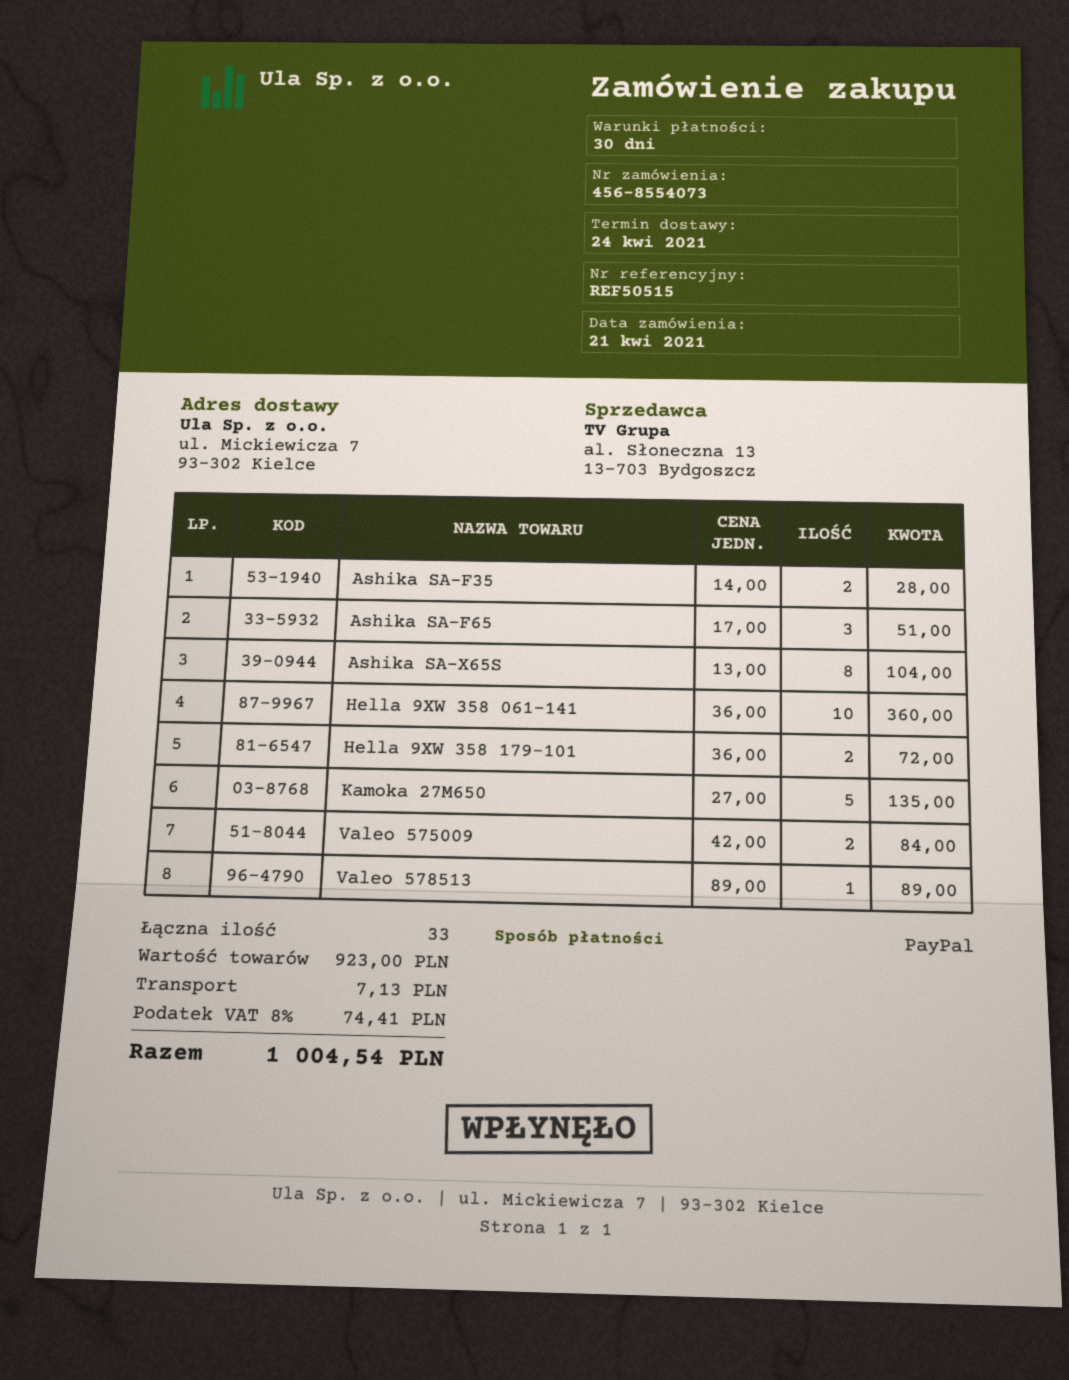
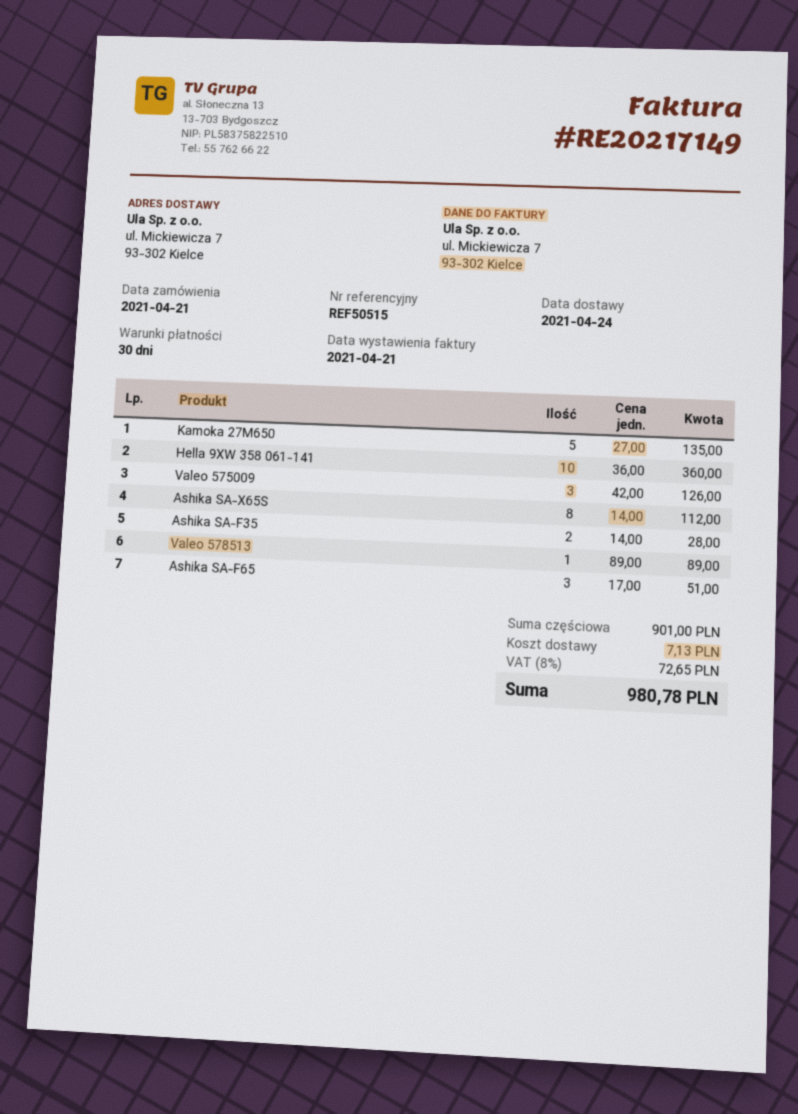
Ashika SA-X65S: 8 x 13.00 = 104.00 -> 8 x 14.00 = 112.00
Hella 9XW 358 179-101: 2 x 36.00 = 72.00 -> none
Valeo 575009: 2 x 42.00 = 84.00 -> 3 x 42.00 = 126.00
subtotal: 923.00 -> 901.00
tax: 8% = 74.41 -> 8% = 72.65
total: 1004.54 -> 980.78

